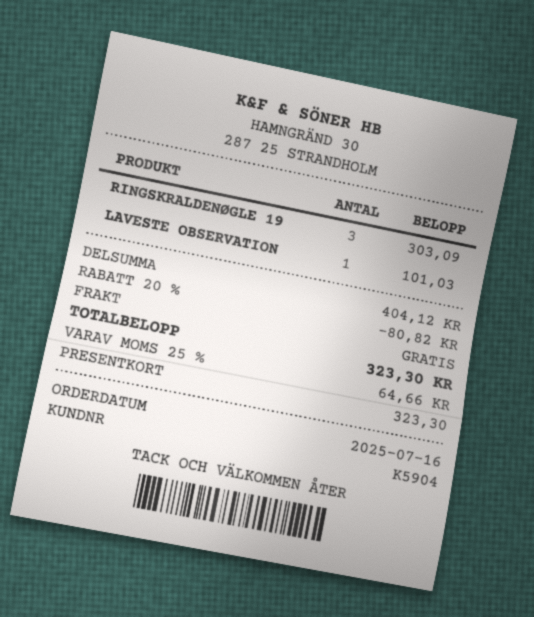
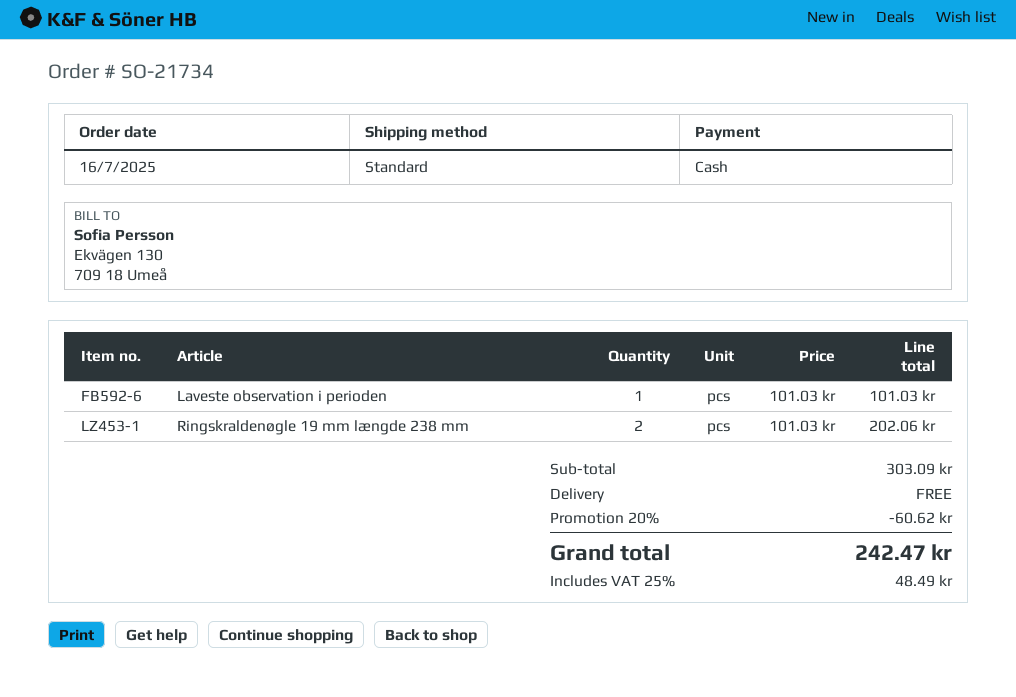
payment method: gift card -> cash
RINGSKRALDENØGLE 19: 3 for 303.09 -> 2 for 202.06
subtotal: 404.12 -> 303.09
discount: 20% = 80.82 -> 20% = 60.62
tax: 25% = 64.66 -> 25% = 48.49
total: 323.30 -> 242.47

